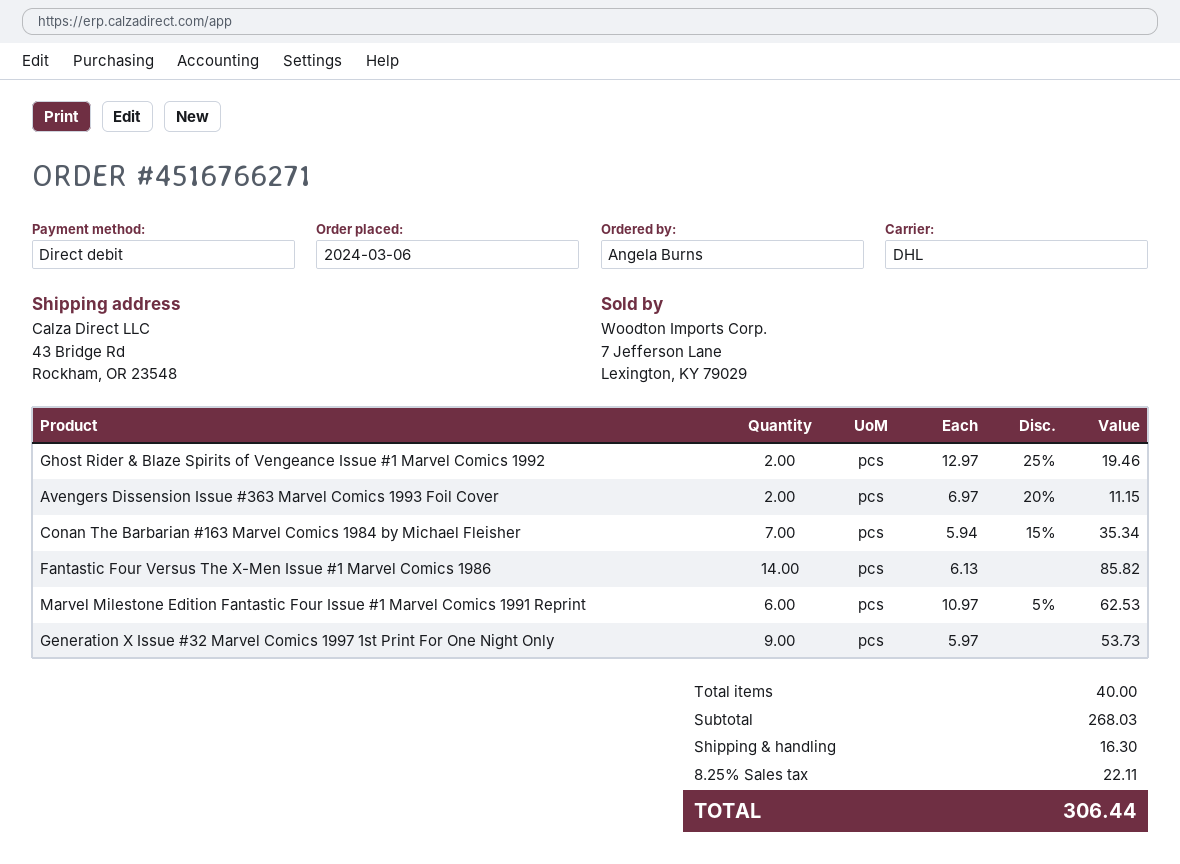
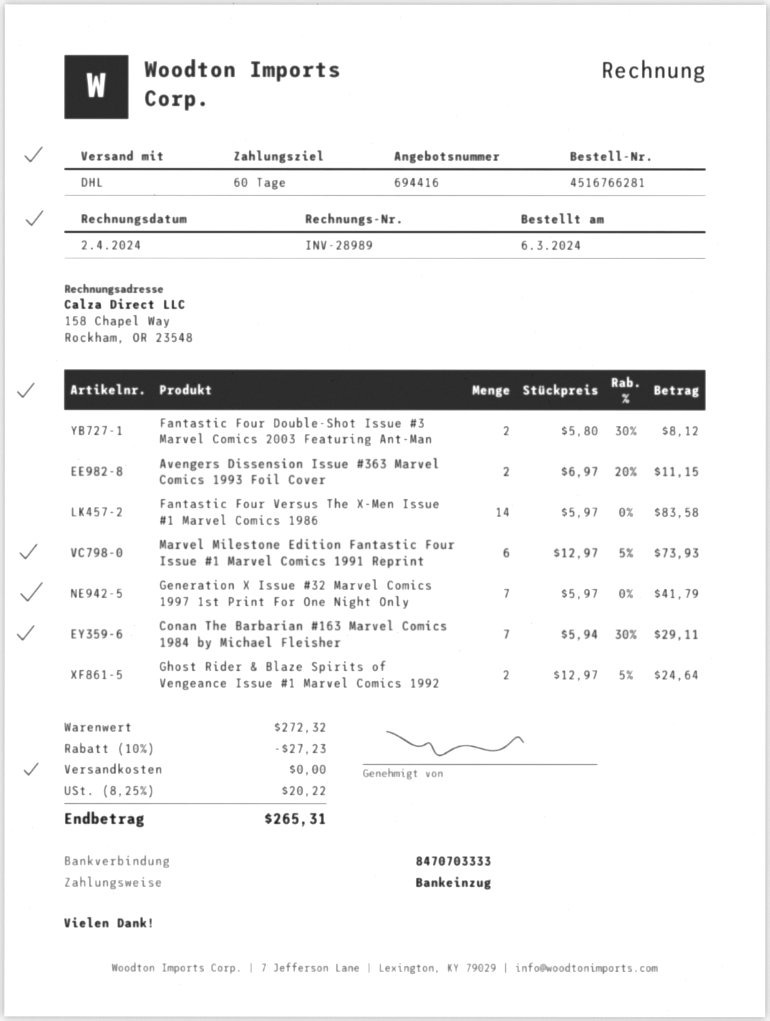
order number: 4516766271 -> 4516766281
Ghost Rider & Blaze Spirits of Vengeance Issue #1 Marvel Comics 1992: 2 x 12.97 - 25% = 19.46 -> 2 x 12.97 - 5% = 24.64
Conan The Barbarian #163 Marvel Comics 1984 by Michael Fleisher: 7 x 5.94 - 15% = 35.34 -> 7 x 5.94 - 30% = 29.11
Fantastic Four Versus The X-Men Issue #1 Marvel Comics 1986: 14 x 6.13 = 85.82 -> 14 x 5.97 = 83.58
Marvel Milestone Edition Fantastic Four Issue #1 Marvel Comics 1991 Reprint: 6 x 10.97 - 5% = 62.53 -> 6 x 12.97 - 5% = 73.93
Generation X Issue #32 Marvel Comics 1997 1st Print For One Night Only: 9 x 5.97 = 53.73 -> 7 x 5.97 = 41.79
Fantastic Four Double-Shot Issue #3 Marvel Comics 2003 Featuring Ant-Man: none -> 2 x 5.80 - 30% = 8.12
subtotal: 268.03 -> 272.32
discount: none -> 10% = 27.23
shipping: 16.30 -> 0.00
tax: 8.25% = 22.11 -> 8.25% = 20.22
total: 306.44 -> 265.31

